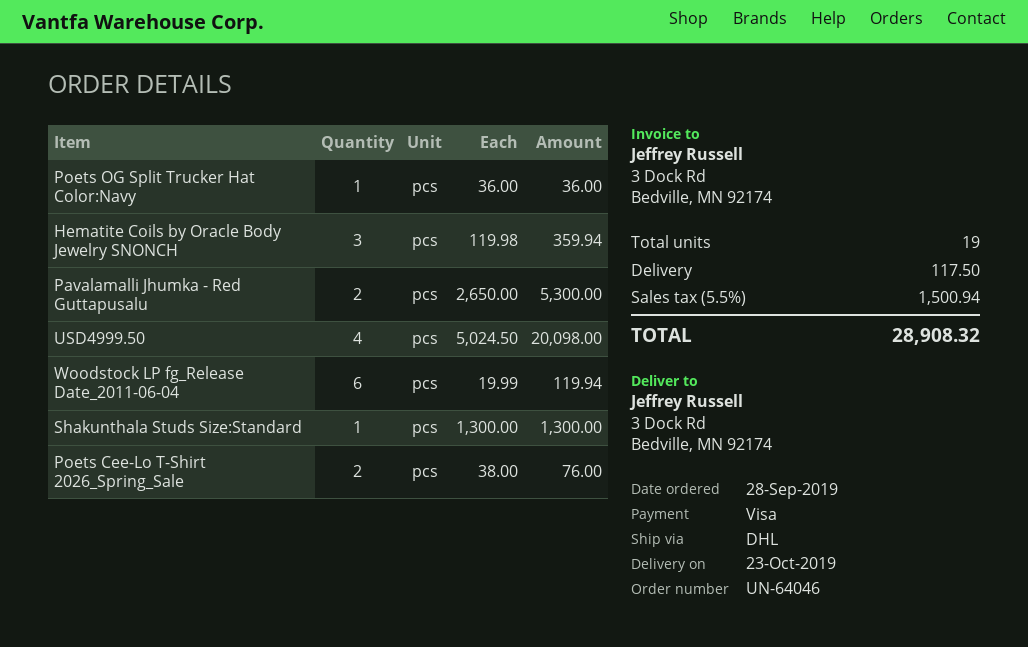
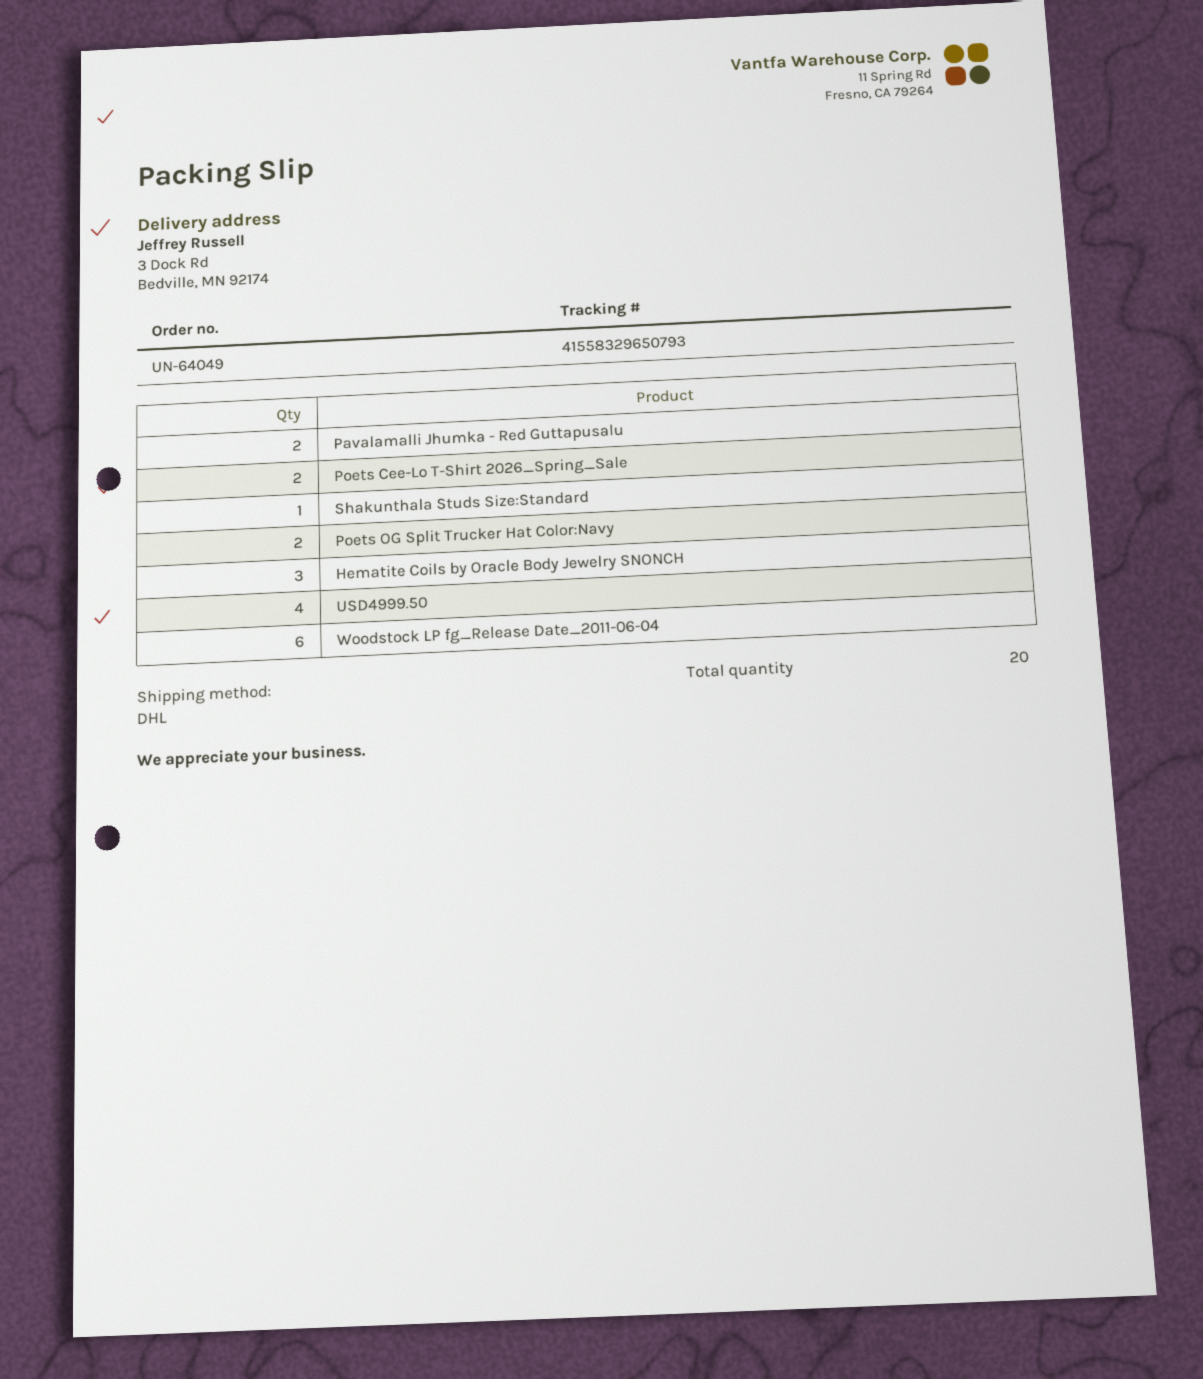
order number: UN-64046 -> UN-64049
Poets OG Split Trucker Hat Color:Navy: 1 -> 2
total quantity: 19 -> 20

